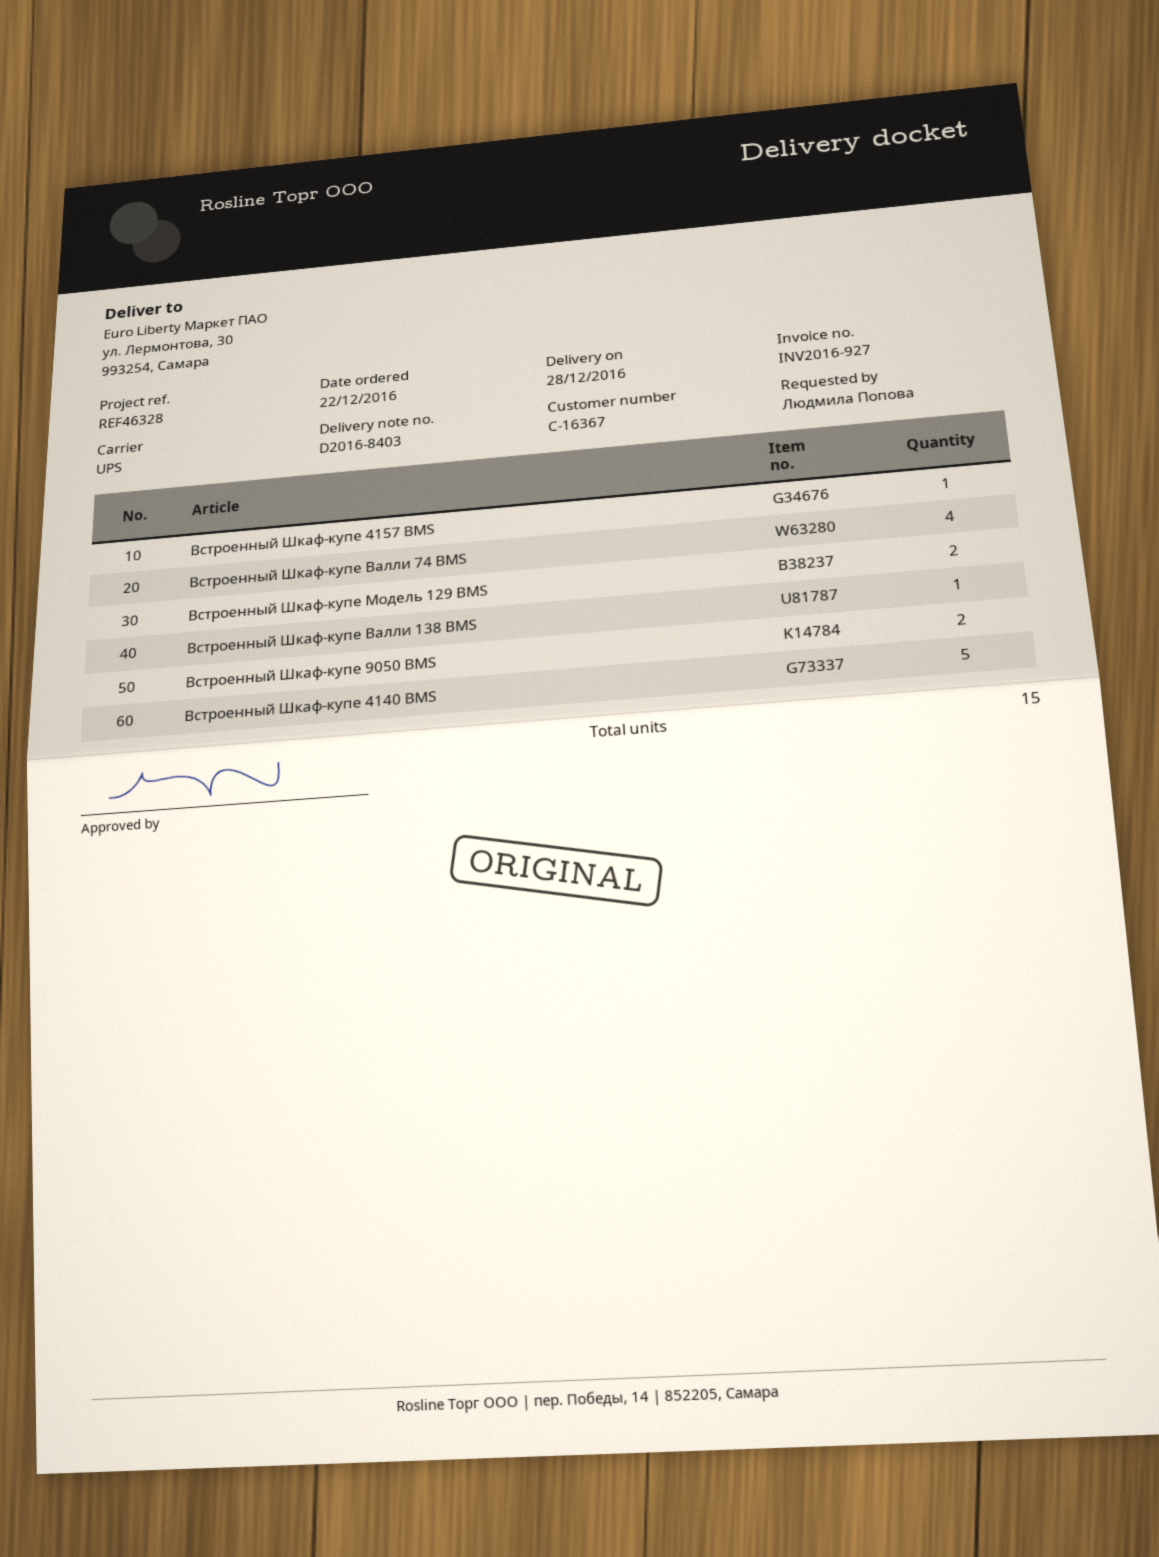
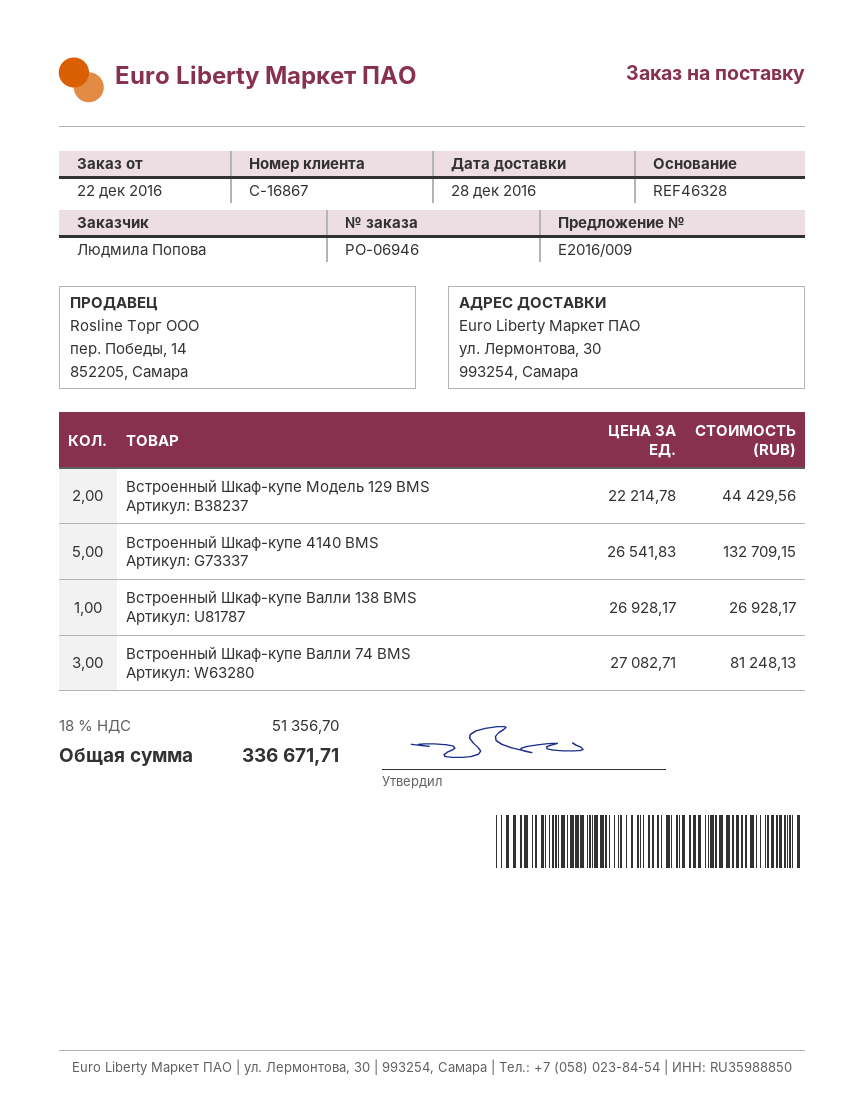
customer number: C-16367 -> C-16867
Встроенный Шкаф-купе 4157 BMS: 1 -> none
Встроенный Шкаф-купе Валли 74 BMS: 4 -> 3
Встроенный Шкаф-купе 9050 BMS: 2 -> none

